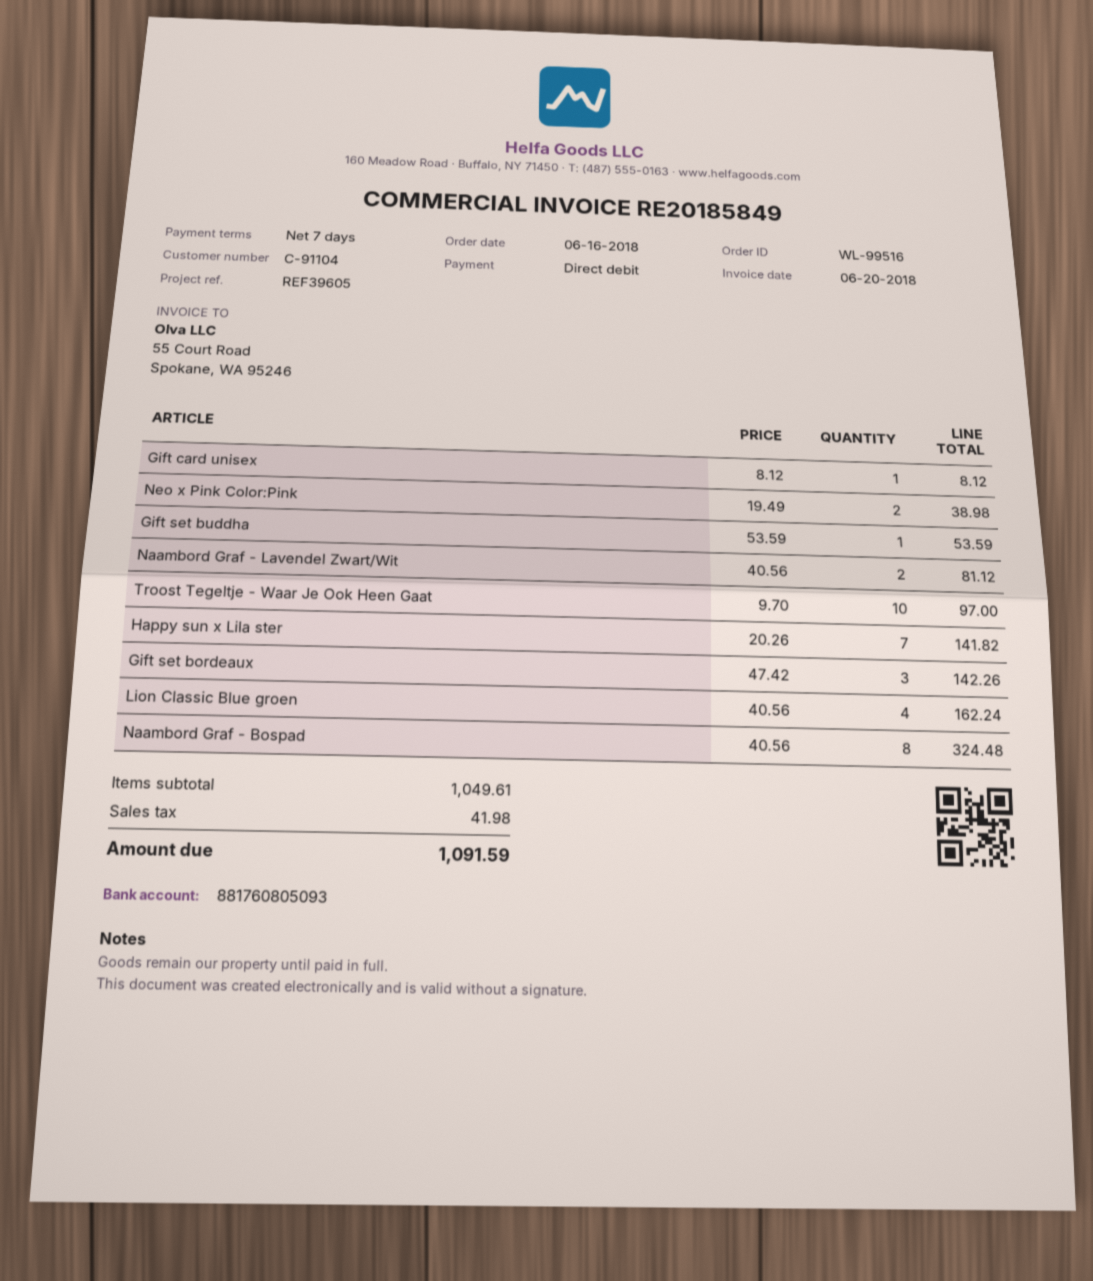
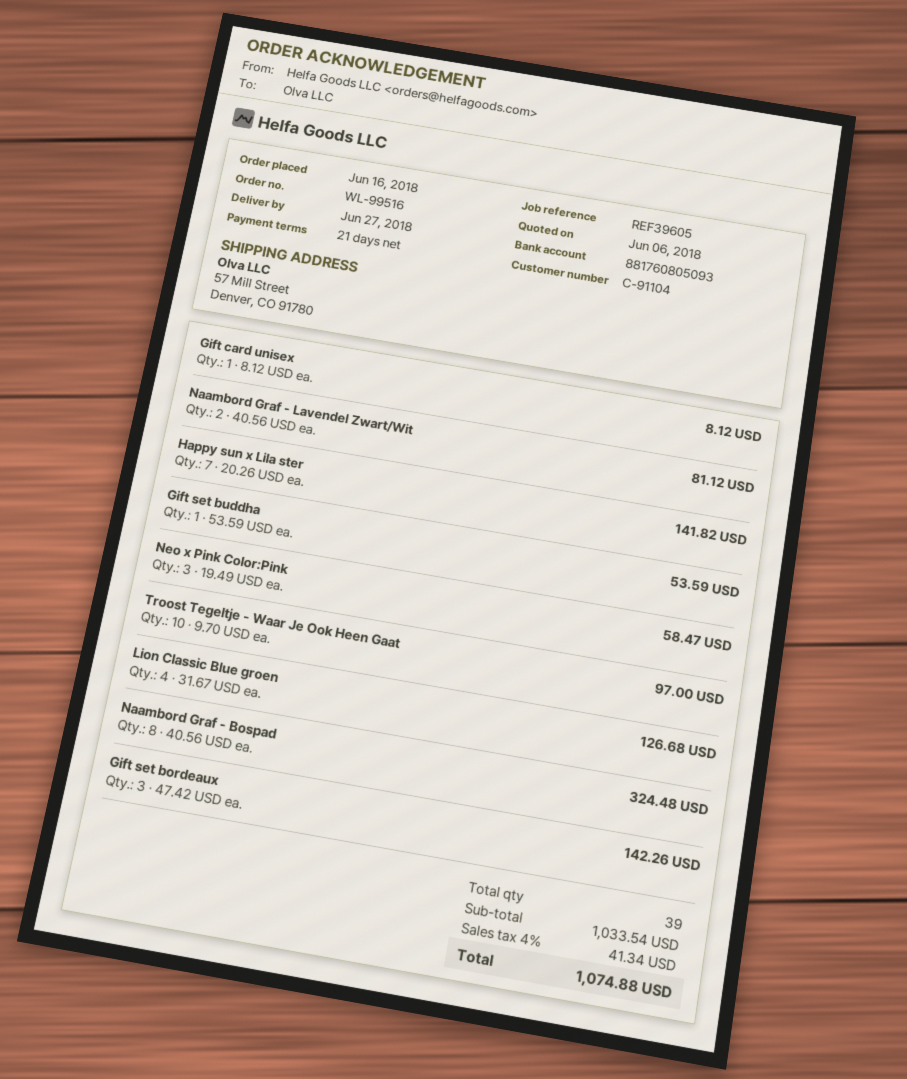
payment terms: 7 days -> 21 days
Neo x Pink Color:Pink: 2 x 19.49 = 38.98 -> 3 x 19.49 = 58.47
Lion Classic Blue groen: 4 x 40.56 = 162.24 -> 4 x 31.67 = 126.68
subtotal: 1049.61 -> 1033.54
tax: 41.98 -> 41.34
total: 1091.59 -> 1074.88

